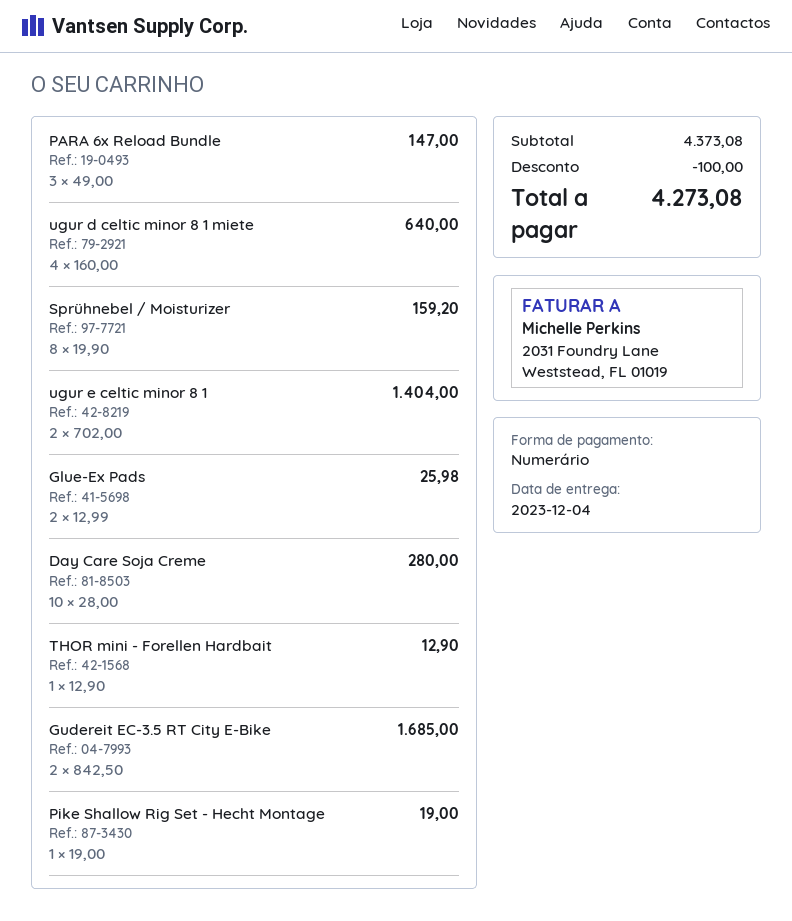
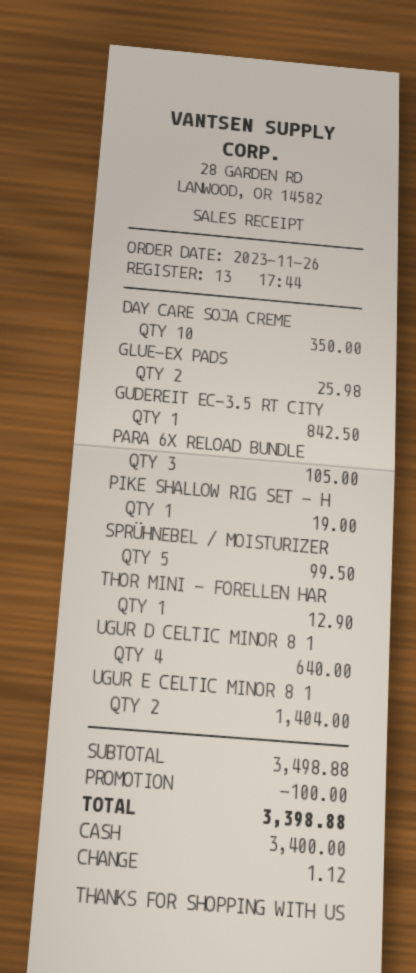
PARA 6x Reload Bundle: 3 for 147.00 -> 3 for 105.00
Sprühnebel / Moisturizer: 8 for 159.20 -> 5 for 99.50
Day Care Soja Creme: 10 for 280.00 -> 10 for 350.00
Gudereit EC-3.5 RT City E-Bike: 2 for 1685.00 -> 1 for 842.50
subtotal: 4373.08 -> 3498.88
total: 4273.08 -> 3398.88

